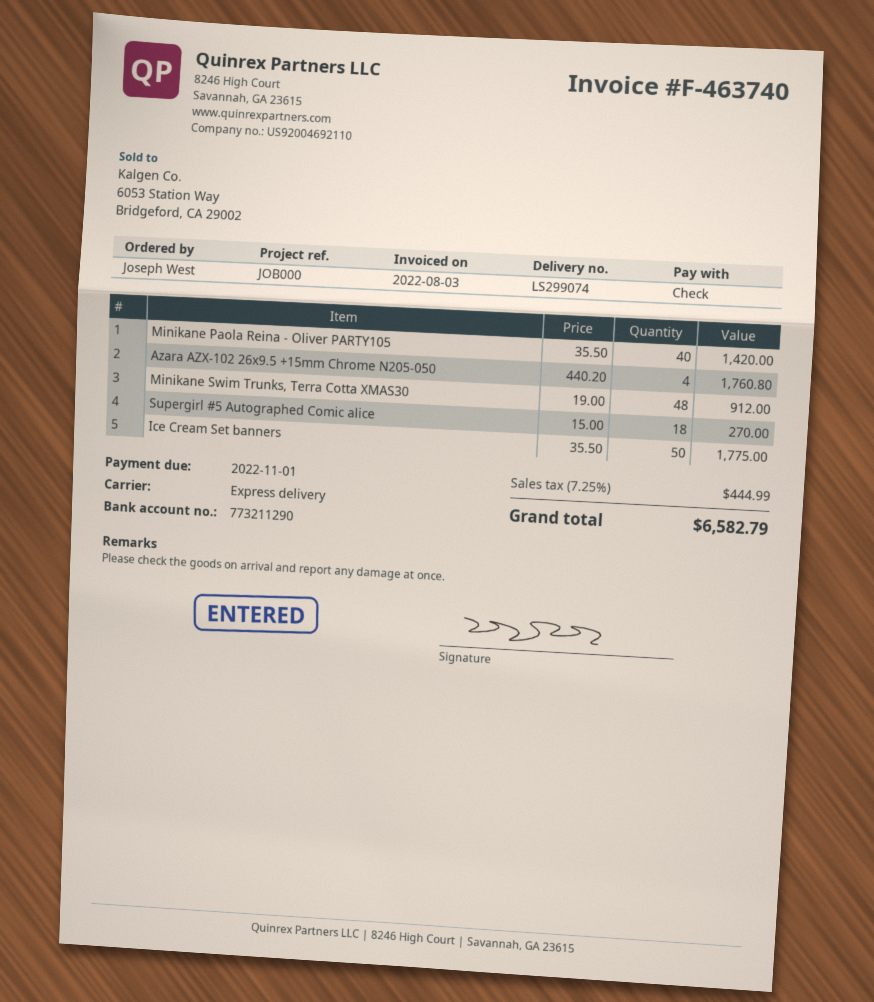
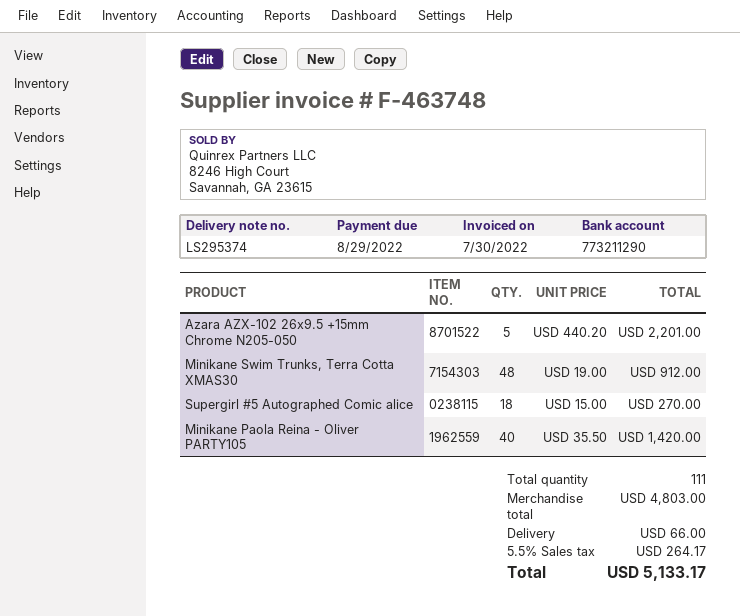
delivery note number: LS299074 -> LS295374
invoice number: F-463740 -> F-463748
invoice date: 2022-08-03 -> 2022-07-30
due date: 2022-11-01 -> 2022-08-29
Azara AZX-102 26x9.5 +15mm Chrome N205-050: 4 x 440.20 = 1760.80 -> 5 x 440.20 = 2201.00
Ice Cream Set banners: 50 x 35.50 = 1775.00 -> none
shipping: none -> 66.00
tax: 7.25% = 444.99 -> 5.5% = 264.17
total: 6582.79 -> 5133.17

